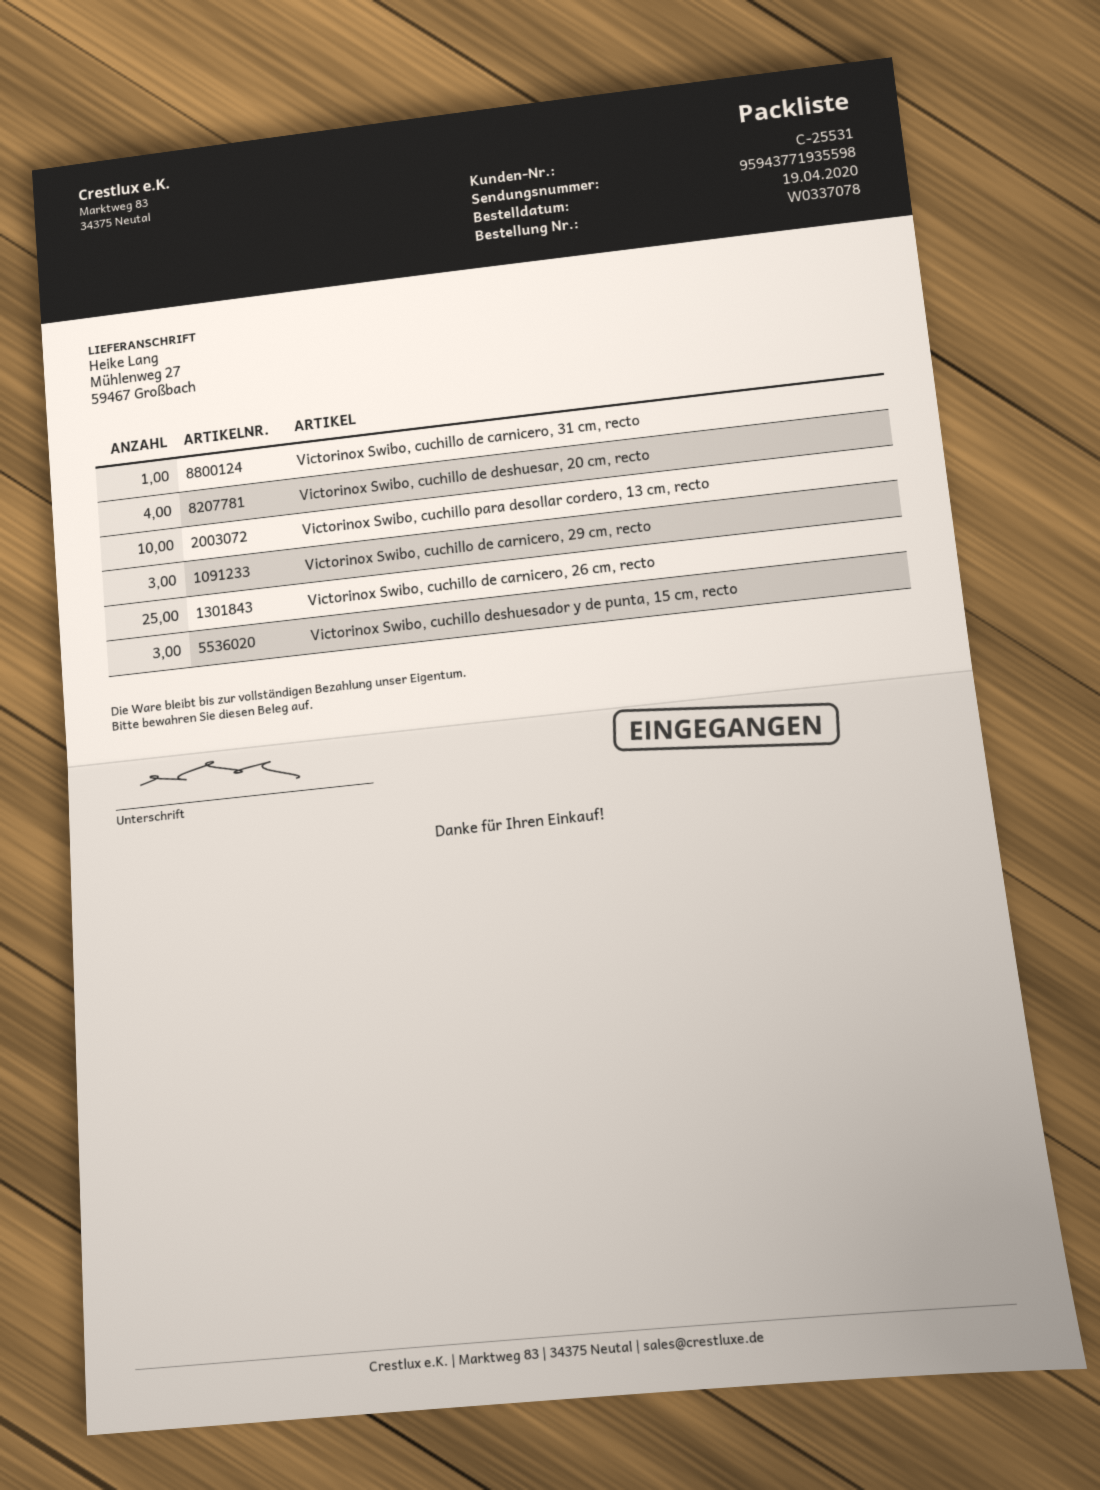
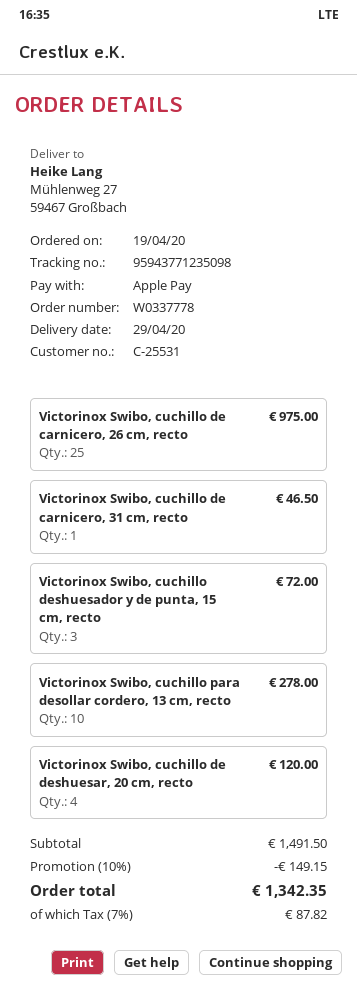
order number: W0337078 -> W0337778
tracking number: 95943771935598 -> 95943771235098
Victorinox Swibo, cuchillo de carnicero, 29 cm, recto: 3 -> none

